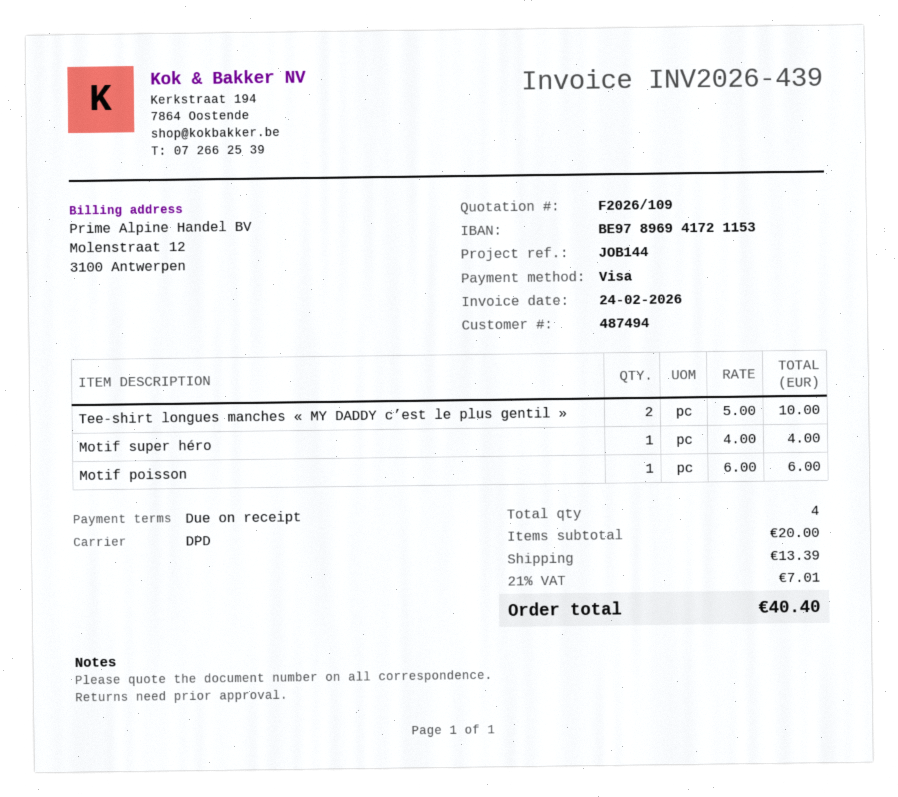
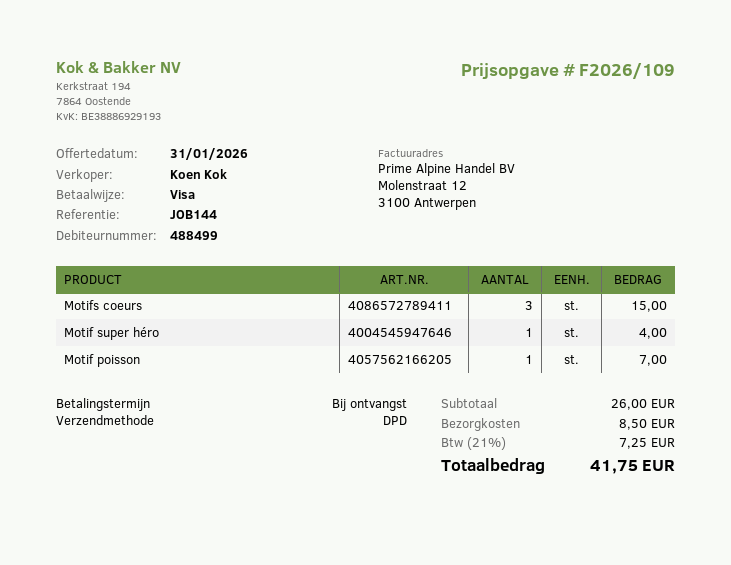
customer number: 487494 -> 488499
Tee-shirt longues manches « MY DADDY c’est le plus gentil »: 2 for 10.00 -> none
Motif poisson: 1 for 6.00 -> 1 for 7.00
Motifs coeurs: none -> 3 for 15.00
subtotal: 20.00 -> 26.00
shipping: 13.39 -> 8.50
tax: 21% = 7.01 -> 21% = 7.25
total: 40.40 -> 41.75

